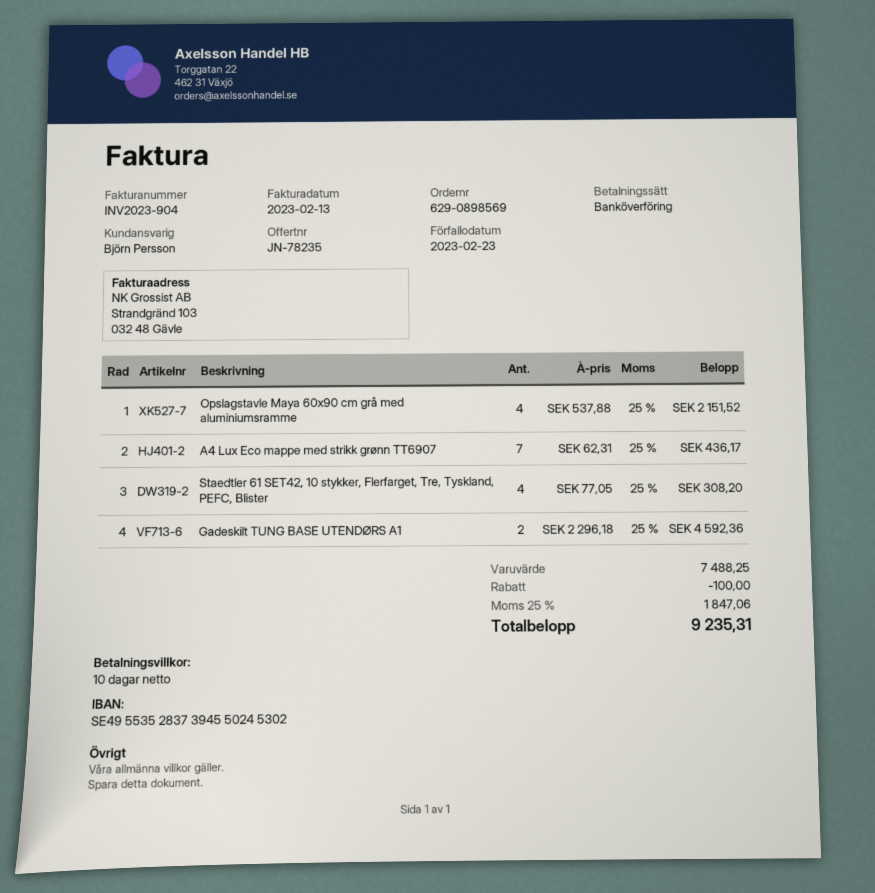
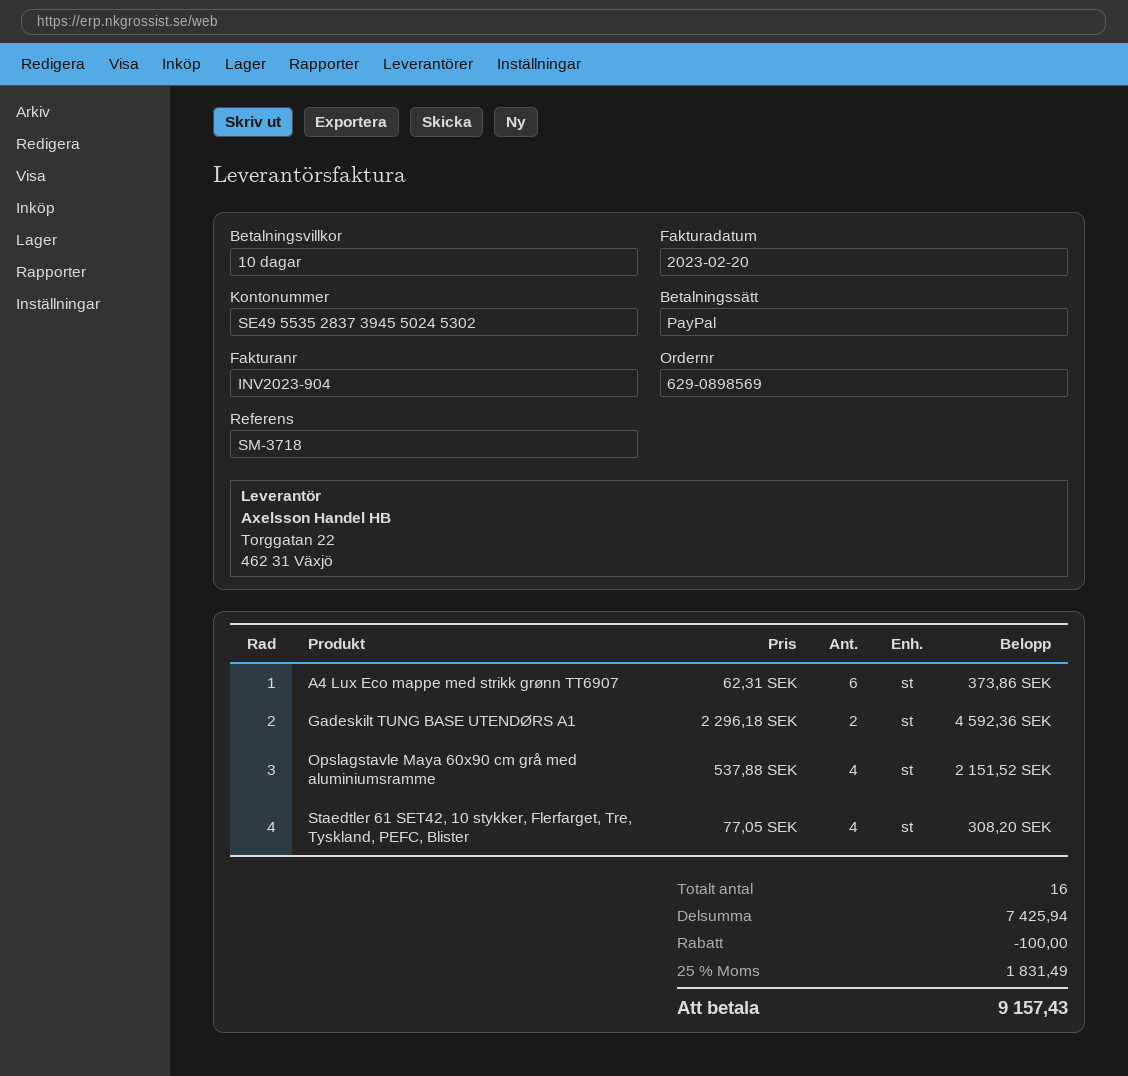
invoice date: 2023-02-13 -> 2023-02-20
payment method: bank transfer -> PayPal
A4 Lux Eco mappe med strikk grønn TT6907: 7 x 62.31 = 436.17 -> 6 x 62.31 = 373.86
subtotal: 7488.25 -> 7425.94
tax: 25% = 1847.06 -> 25% = 1831.49
total: 9235.31 -> 9157.43

